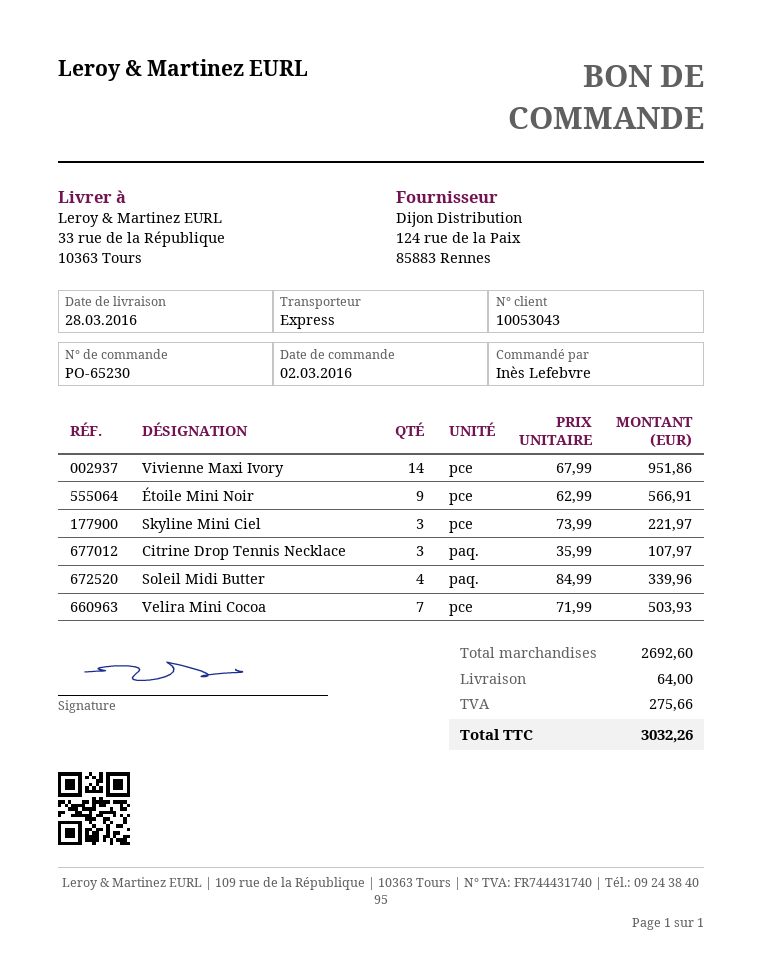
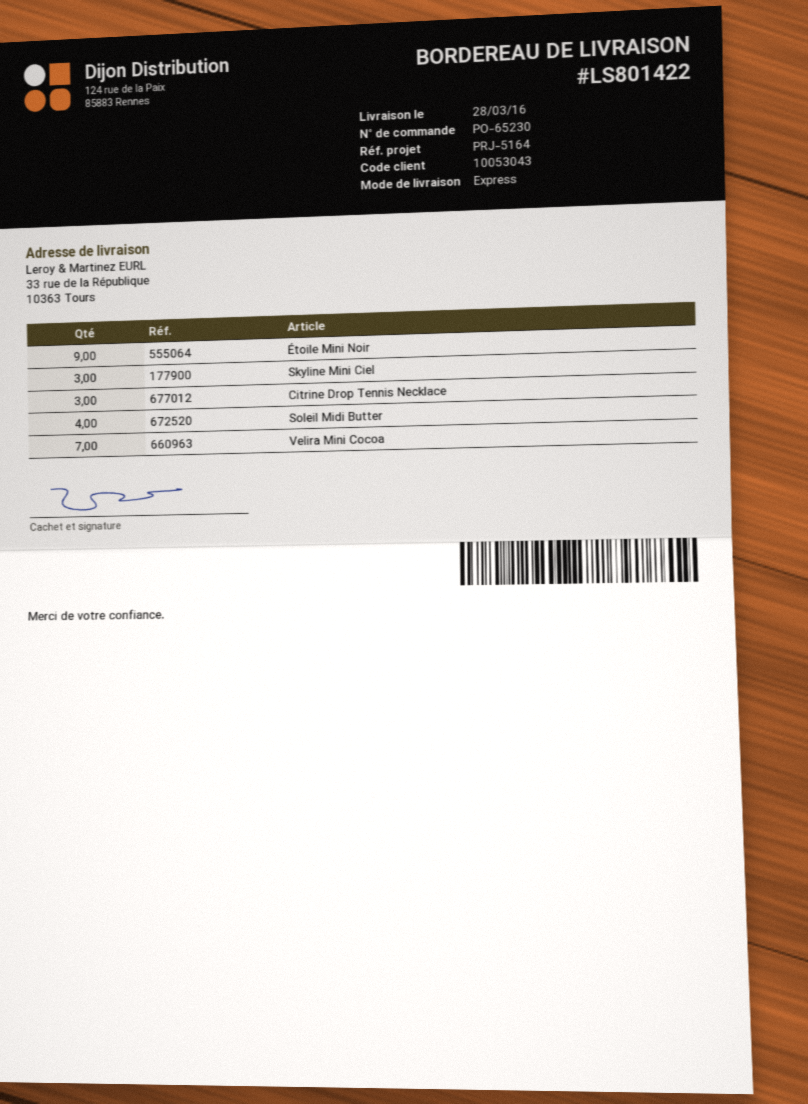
Vivienne Maxi Ivory: 14 -> none

